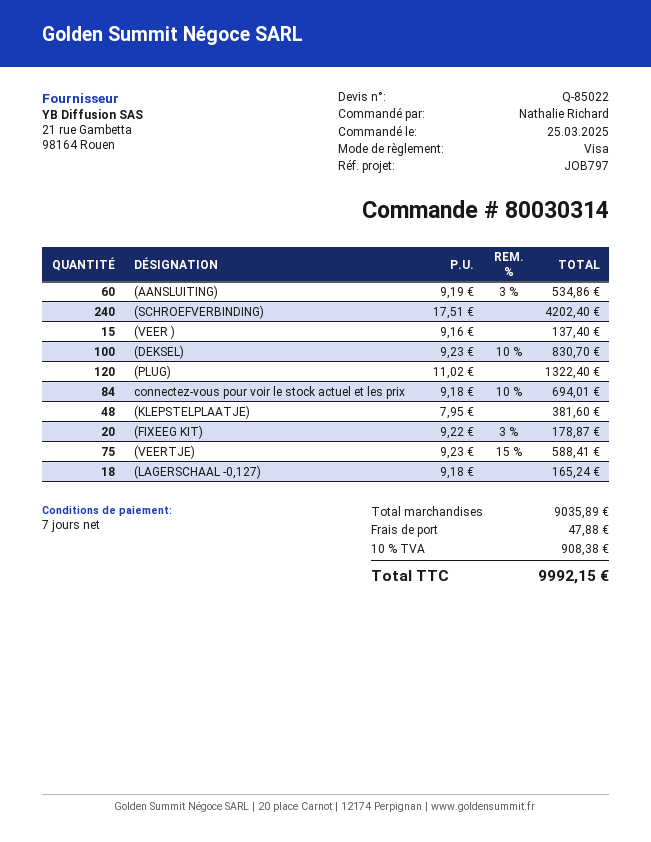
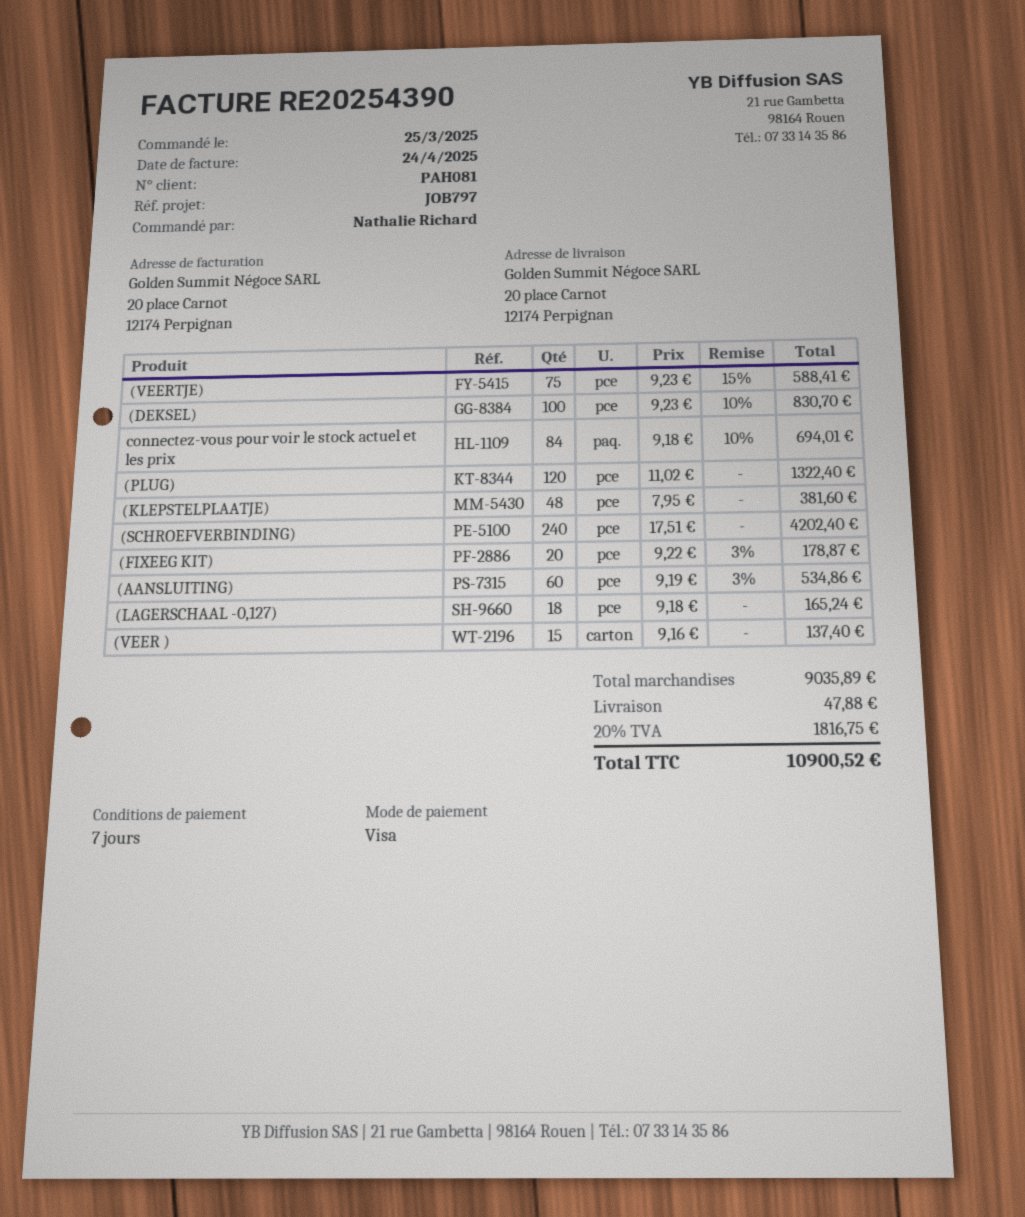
tax: 10% = 908.38 -> 20% = 1816.75
total: 9992.15 -> 10900.52

